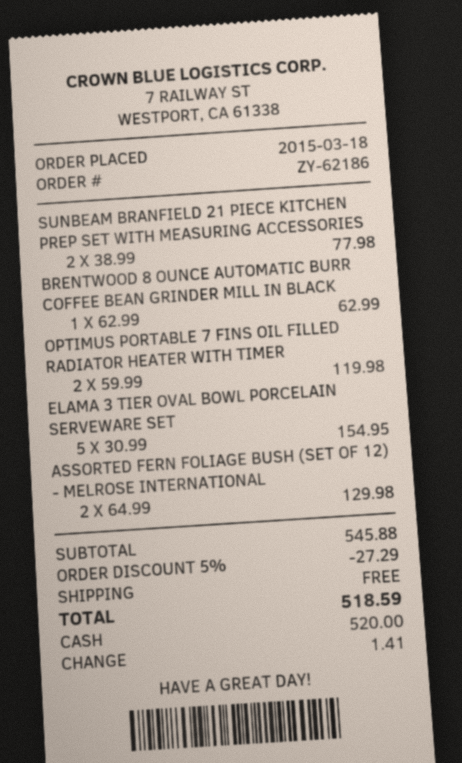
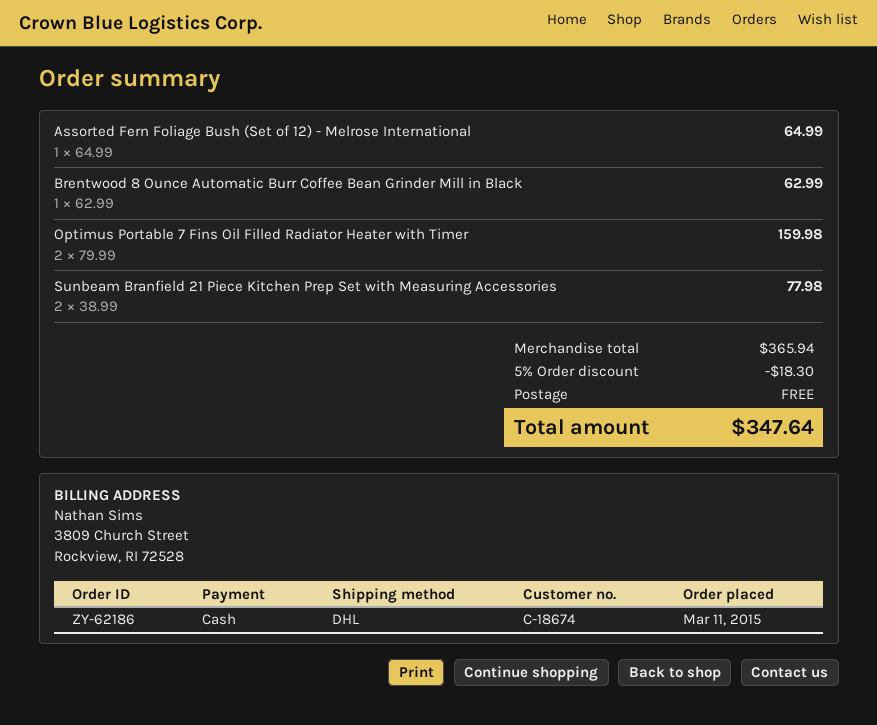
order date: 2015-03-18 -> 2015-03-11
OPTIMUS PORTABLE 7 FINS OIL FILLED RADIATOR HEATER WITH TIMER: 2 x 59.99 = 119.98 -> 2 x 79.99 = 159.98
ELAMA 3 TIER OVAL BOWL PORCELAIN SERVEWARE SET: 5 x 30.99 = 154.95 -> none
ASSORTED FERN FOLIAGE BUSH (SET OF 12) - MELROSE INTERNATIONAL: 2 x 64.99 = 129.98 -> 1 x 64.99 = 64.99
subtotal: 545.88 -> 365.94
discount: 5% = 27.29 -> 5% = 18.30
total: 518.59 -> 347.64

